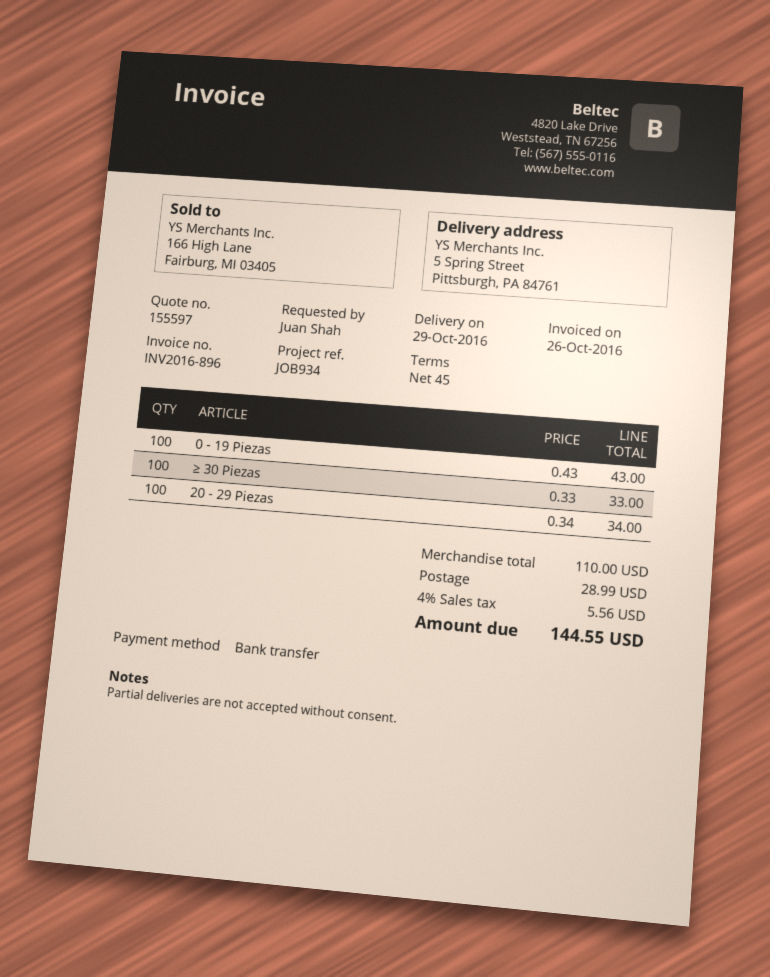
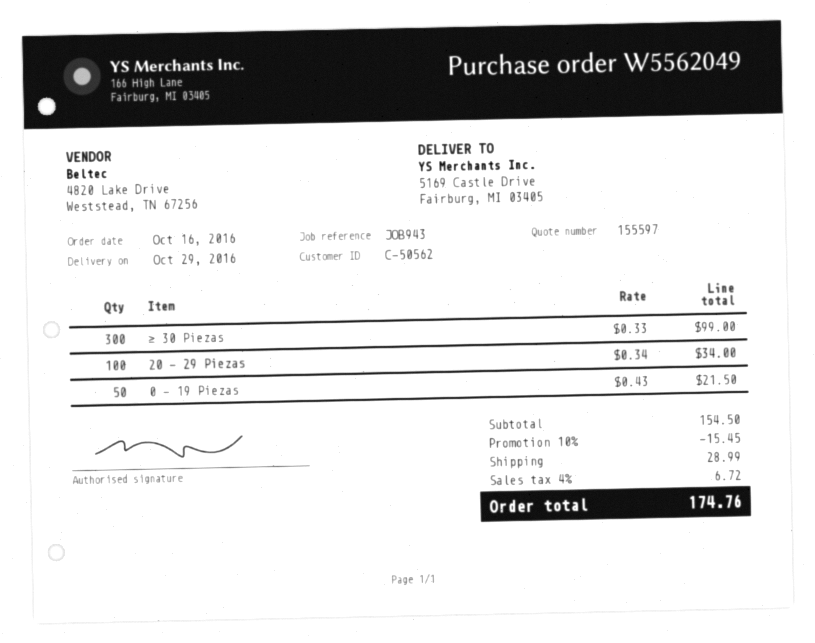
reference: JOB934 -> JOB943
ship to: 5 Spring Street, Pittsburgh, PA 84761 -> 5169 Castle Drive, Fairburg, MI 03405
0 - 19 Piezas: 100 x 0.43 = 43.00 -> 50 x 0.43 = 21.50
≥ 30 Piezas: 100 x 0.33 = 33.00 -> 300 x 0.33 = 99.00
subtotal: 110.00 -> 154.50
discount: none -> 10% = 15.45
tax: 4% = 5.56 -> 4% = 6.72
total: 144.55 -> 174.76

